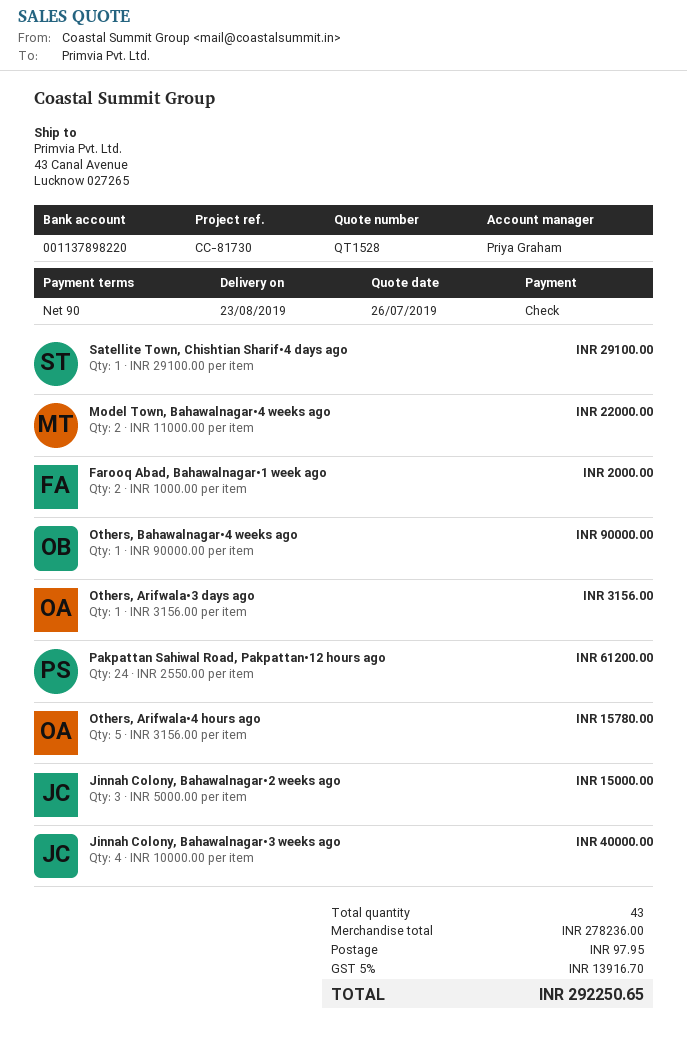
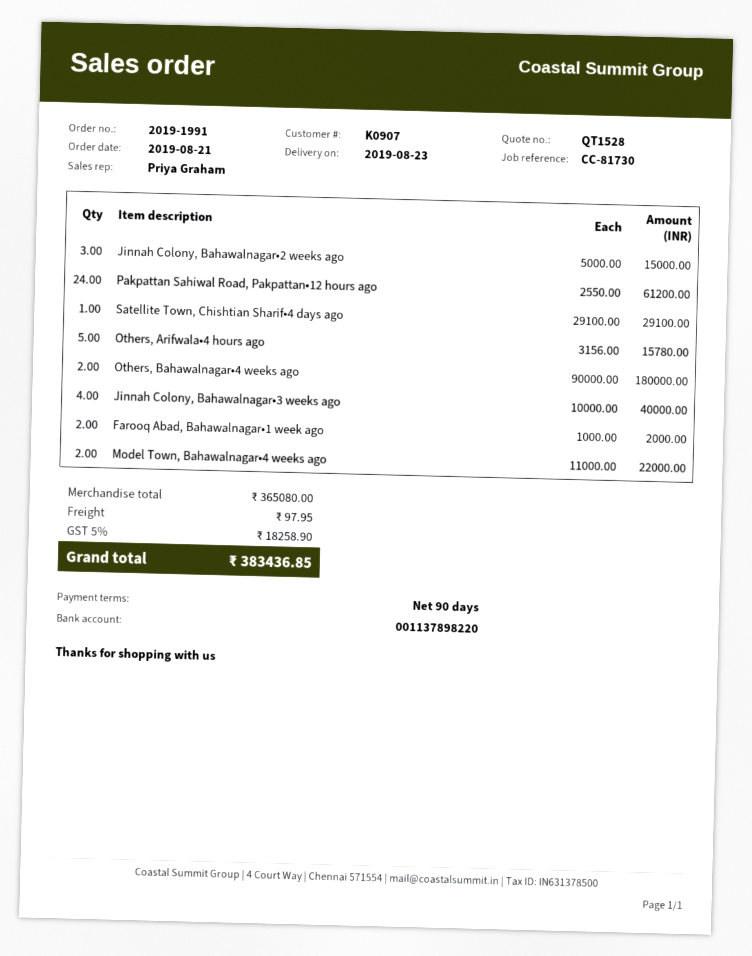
Others, Bahawalnagar•4 weeks ago: 1 x 90000.00 = 90000.00 -> 2 x 90000.00 = 180000.00
Others, Arifwala•3 days ago: 1 x 3156.00 = 3156.00 -> none
subtotal: 278236.00 -> 365080.00
tax: 5% = 13916.70 -> 5% = 18258.90
total: 292250.65 -> 383436.85

